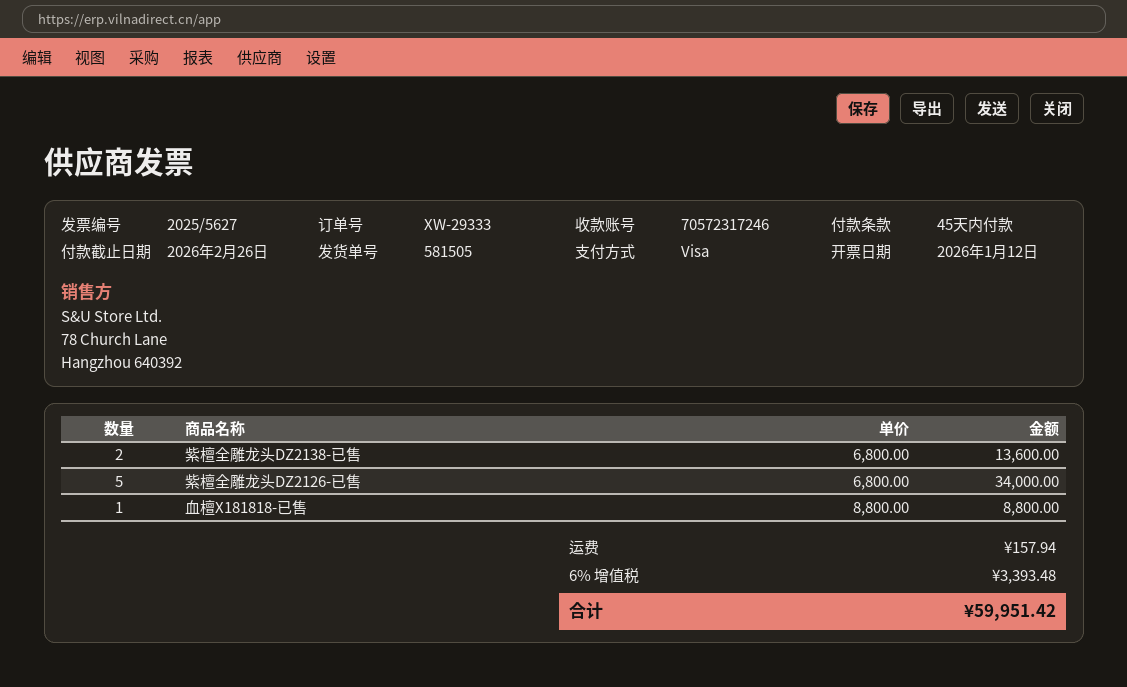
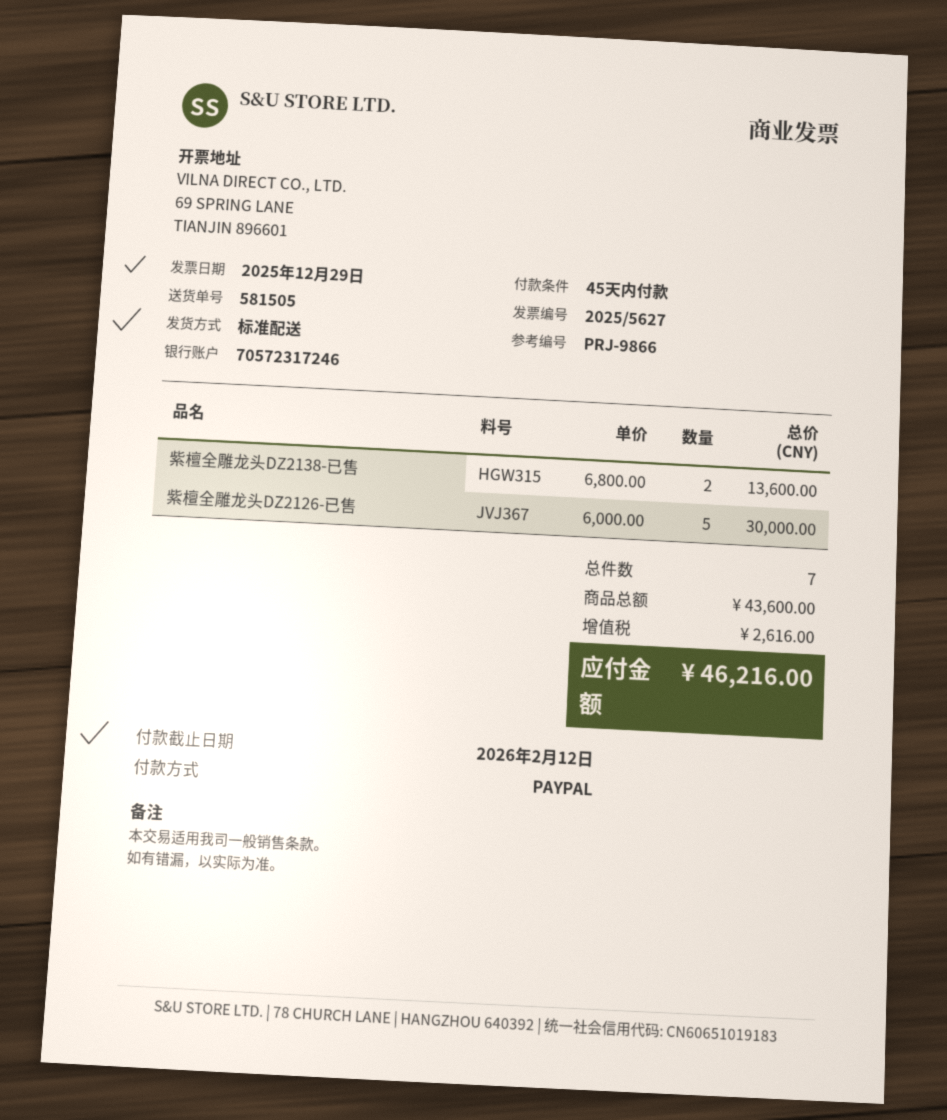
invoice date: 2026-01-12 -> 2025-12-29
due date: 2026-02-26 -> 2026-02-12
payment method: Visa -> PayPal
紫檀全雕龙头DZ2126-已售: 5 x 6800.00 = 34000.00 -> 5 x 6000.00 = 30000.00
血檀X181818-已售: 1 x 8800.00 = 8800.00 -> none
shipping: 157.94 -> none
tax: 3393.48 -> 2616.00
total: 59951.42 -> 46216.00

